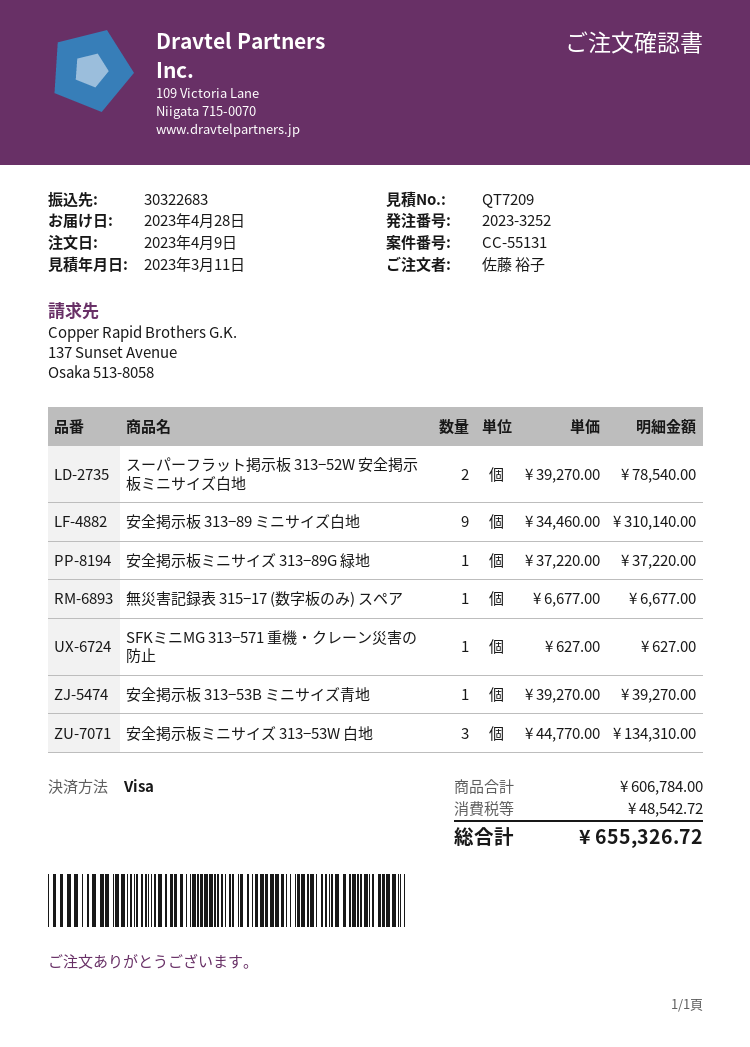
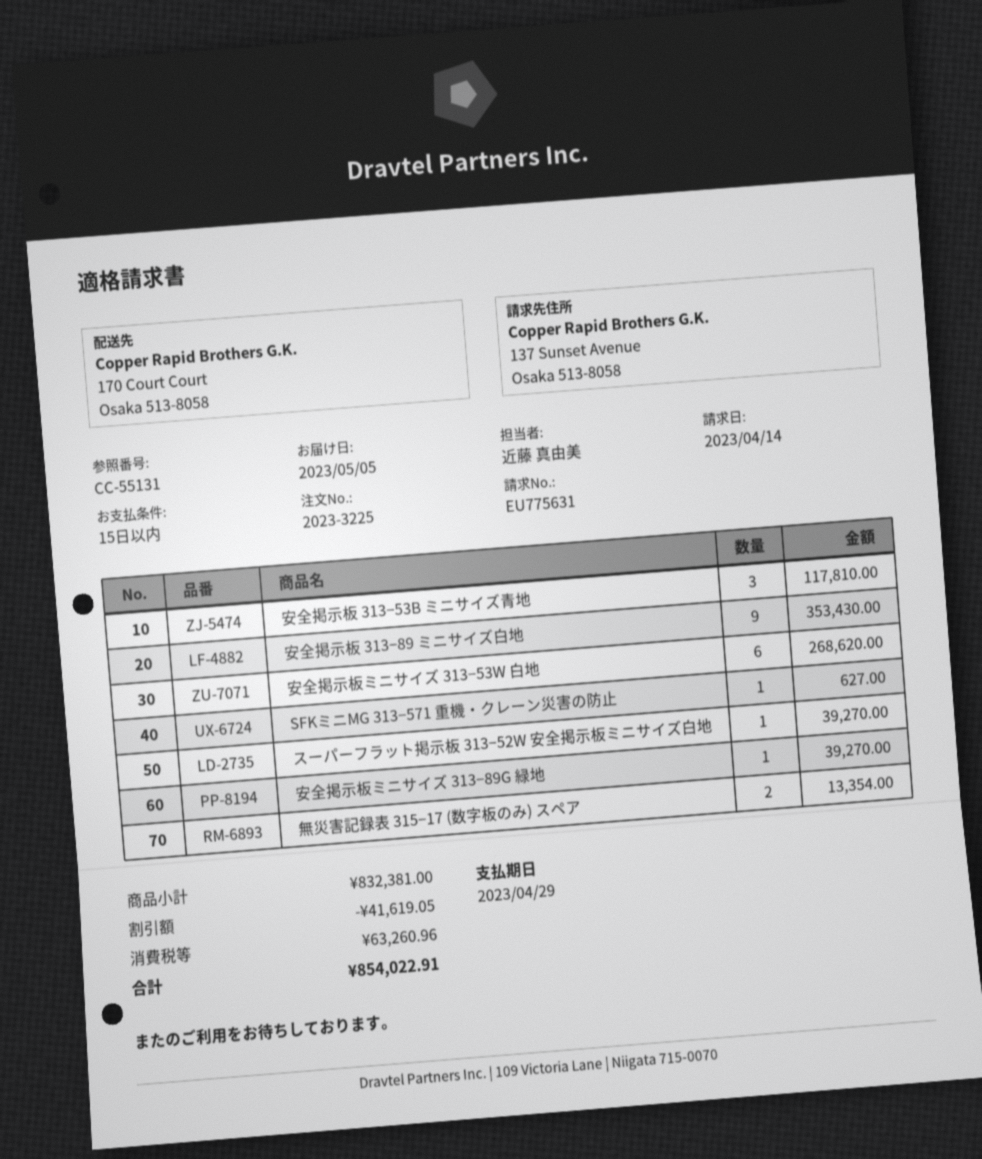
order number: 2023-3252 -> 2023-3225
delivery date: 2023-04-28 -> 2023-05-05
スーパーフラット掲示板 313−52W 安全掲示板ミニサイズ白地: 2 for 78540.00 -> 1 for 39270.00
安全掲示板 313−89 ミニサイズ白地: 9 for 310140.00 -> 9 for 353430.00
安全掲示板ミニサイズ 313−89G 緑地: 1 for 37220.00 -> 1 for 39270.00
無災害記録表 315−17 (数字板のみ) スペア: 1 for 6677.00 -> 2 for 13354.00
安全掲示板 313−53B ミニサイズ青地: 1 for 39270.00 -> 3 for 117810.00
安全掲示板ミニサイズ 313−53W 白地: 3 for 134310.00 -> 6 for 268620.00
subtotal: 606784.00 -> 832381.00
discount: none -> 41619.05
tax: 48542.72 -> 63260.96
total: 655326.72 -> 854022.91

